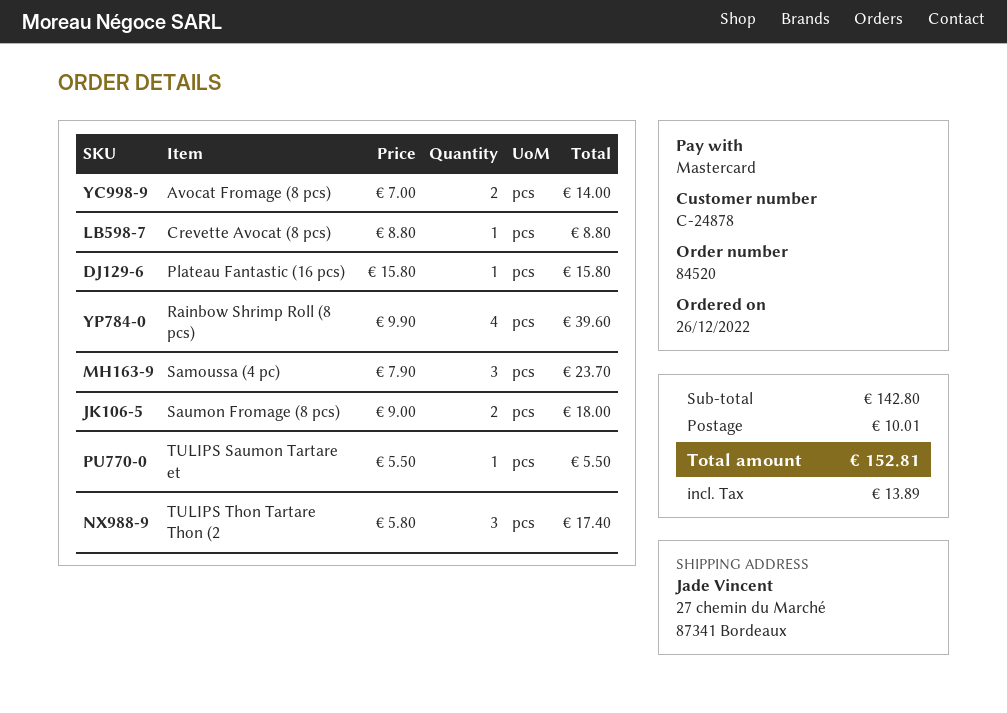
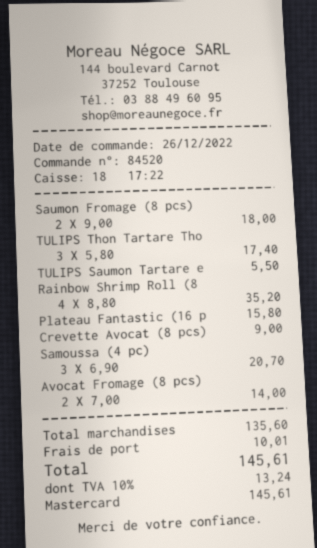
Crevette Avocat (8 pcs): 1 x 8.80 = 8.80 -> 1 x 9.00 = 9.00
Rainbow Shrimp Roll (8 pcs): 4 x 9.90 = 39.60 -> 4 x 8.80 = 35.20
Samoussa (4 pc): 3 x 7.90 = 23.70 -> 3 x 6.90 = 20.70
subtotal: 142.80 -> 135.60
tax: 13.89 -> 13.24
total: 152.81 -> 145.61

